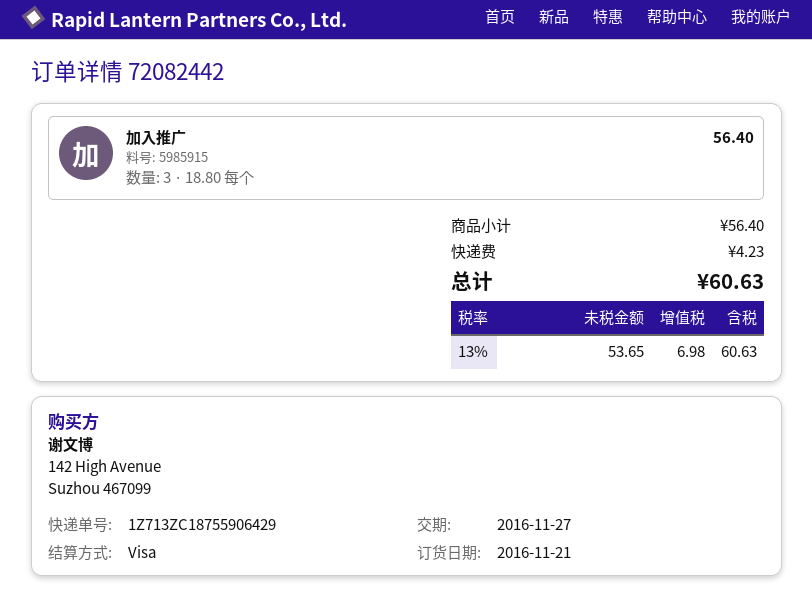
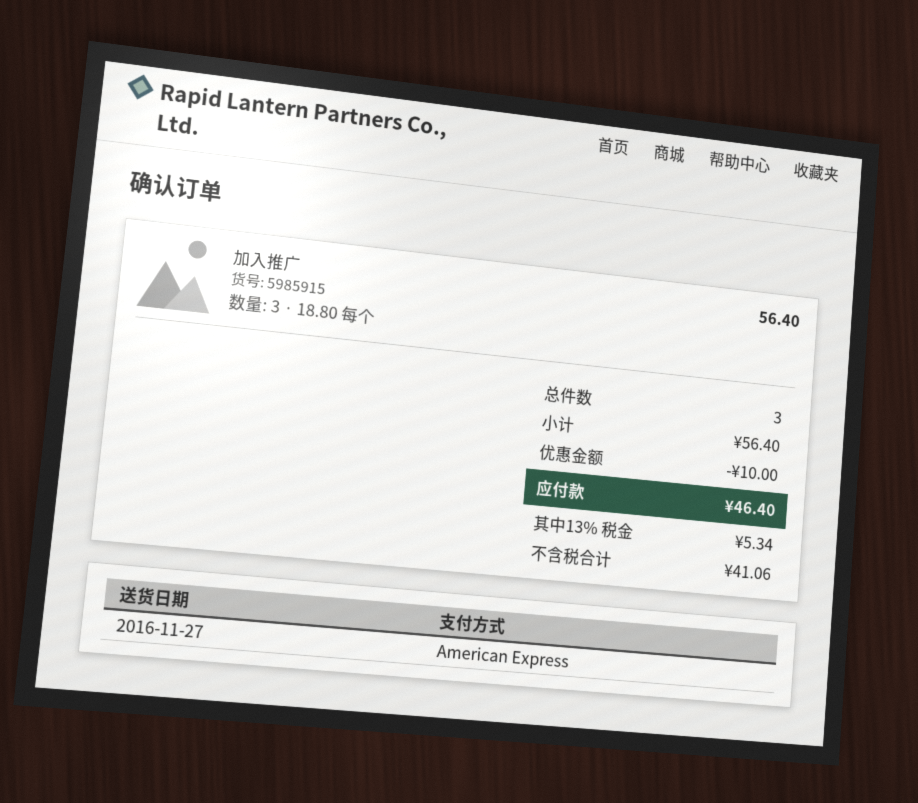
payment method: Visa -> American Express
discount: none -> 10.00
shipping: 4.23 -> none
net: 53.65 -> 41.06
tax: 13% = 6.98 -> 13% = 5.34
total: 60.63 -> 46.40

